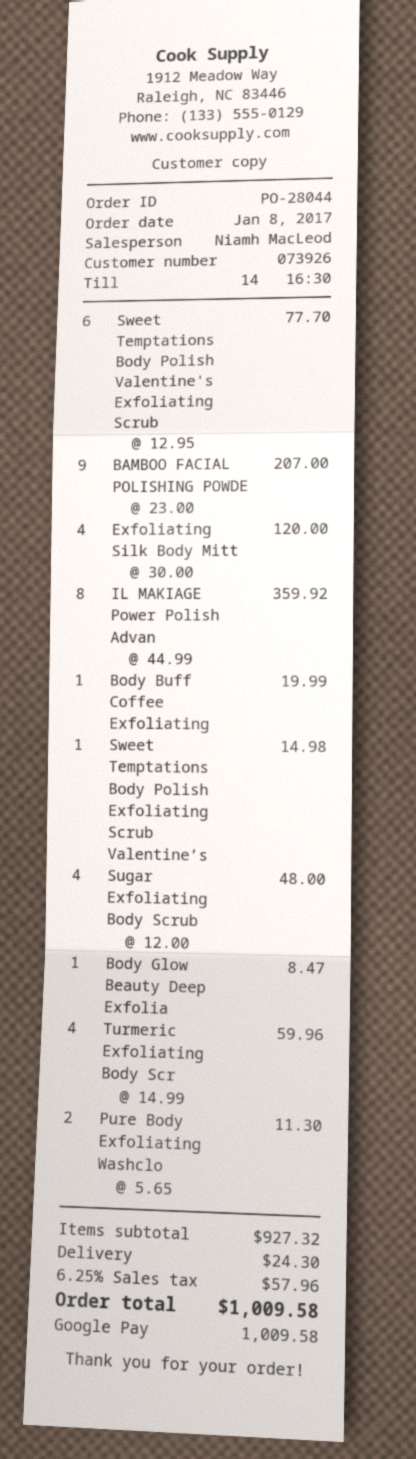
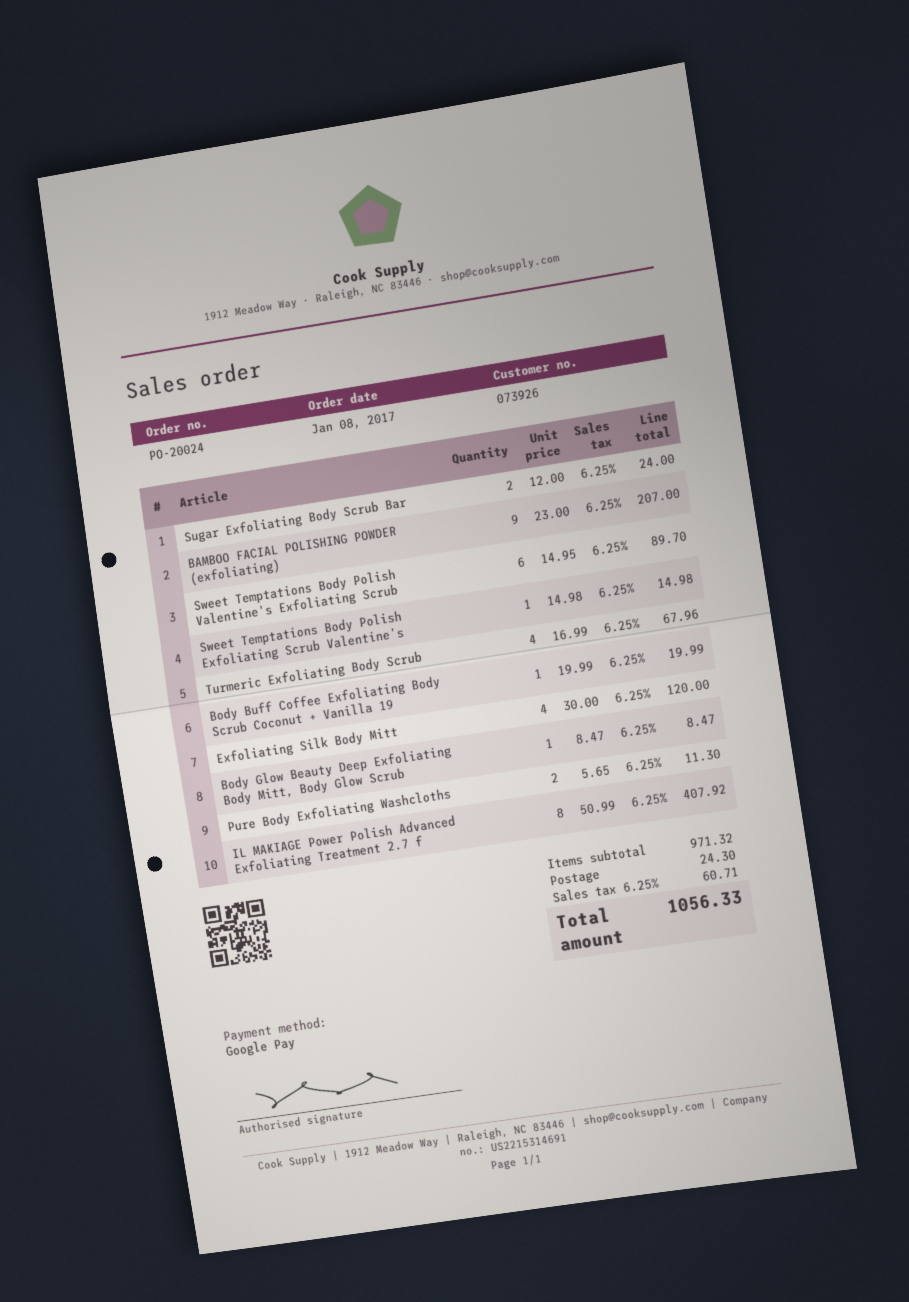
order number: PO-28044 -> PO-20024
Sweet Temptations Body Polish Valentine's Exfoliating Scrub: 6 x 12.95 = 77.70 -> 6 x 14.95 = 89.70
IL MAKIAGE Power Polish Advan: 8 x 44.99 = 359.92 -> 8 x 50.99 = 407.92
Sugar Exfoliating Body Scrub: 4 x 12.00 = 48.00 -> 2 x 12.00 = 24.00
Turmeric Exfoliating Body Scr: 4 x 14.99 = 59.96 -> 4 x 16.99 = 67.96
subtotal: 927.32 -> 971.32
tax: 6.25% = 57.96 -> 6.25% = 60.71
total: 1009.58 -> 1056.33

